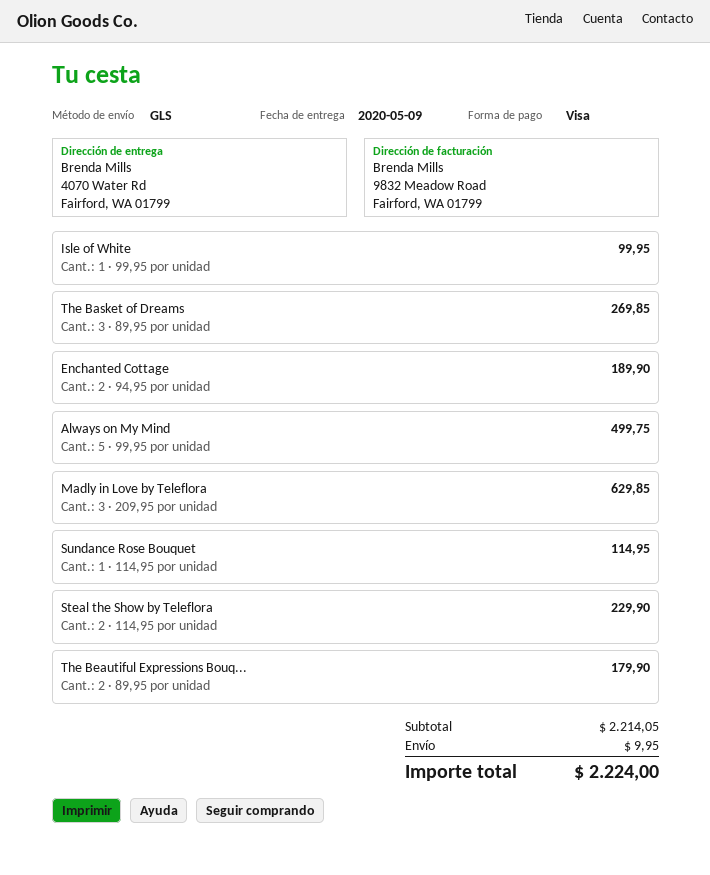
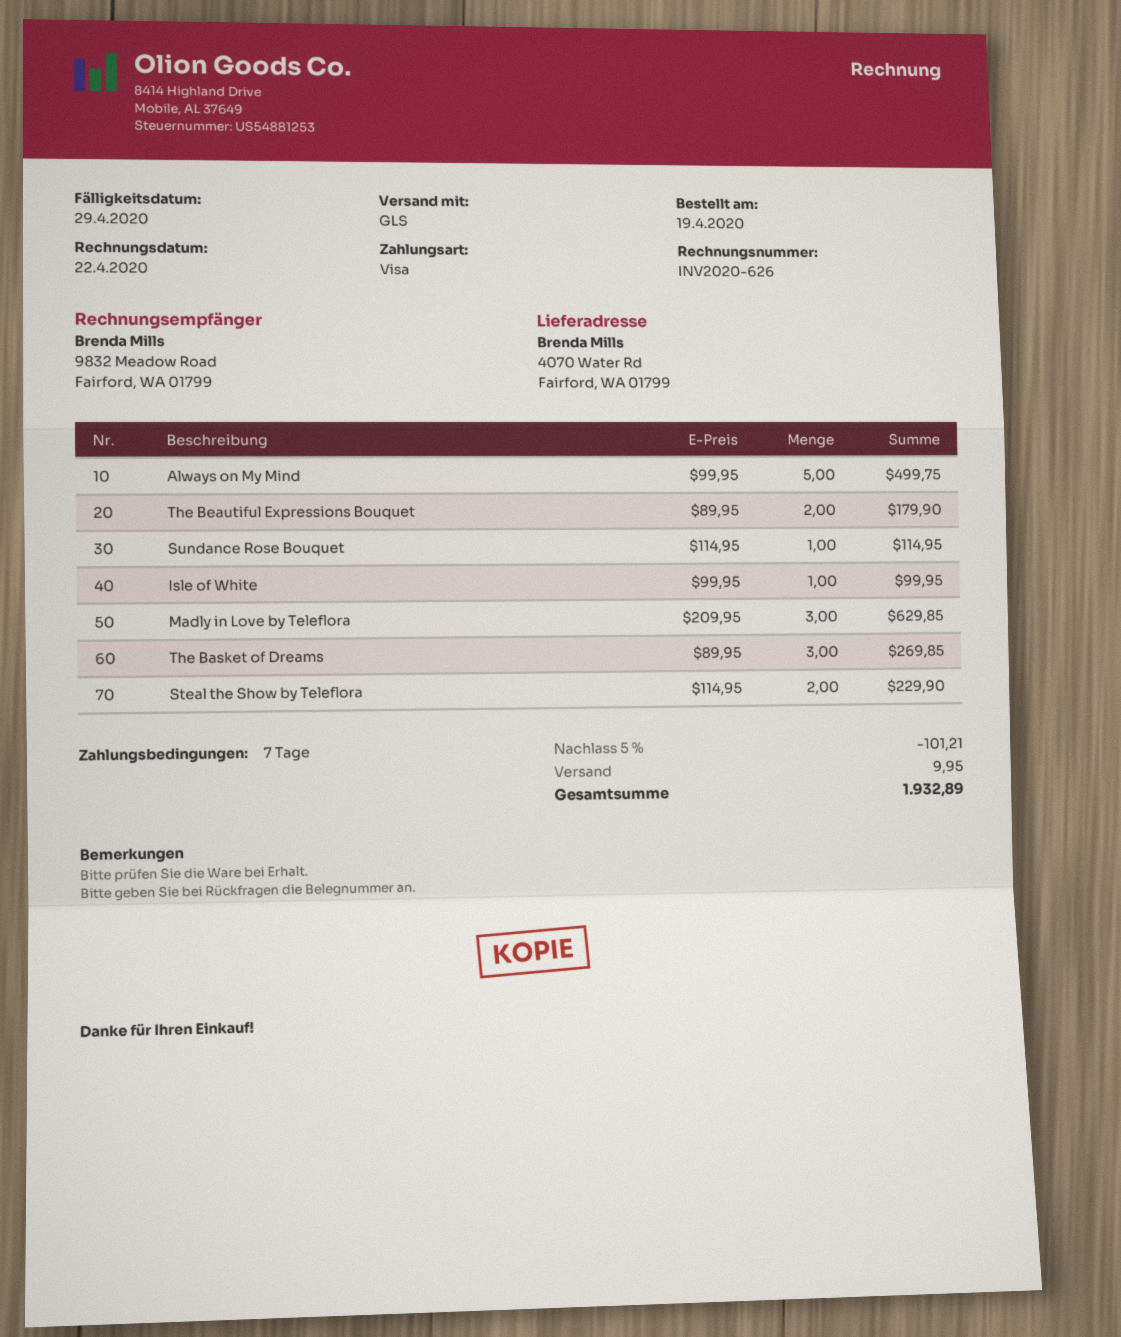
Enchanted Cottage: 2 x 94.95 = 189.90 -> none
discount: none -> 5% = 101.21
total: 2224.00 -> 1932.89

